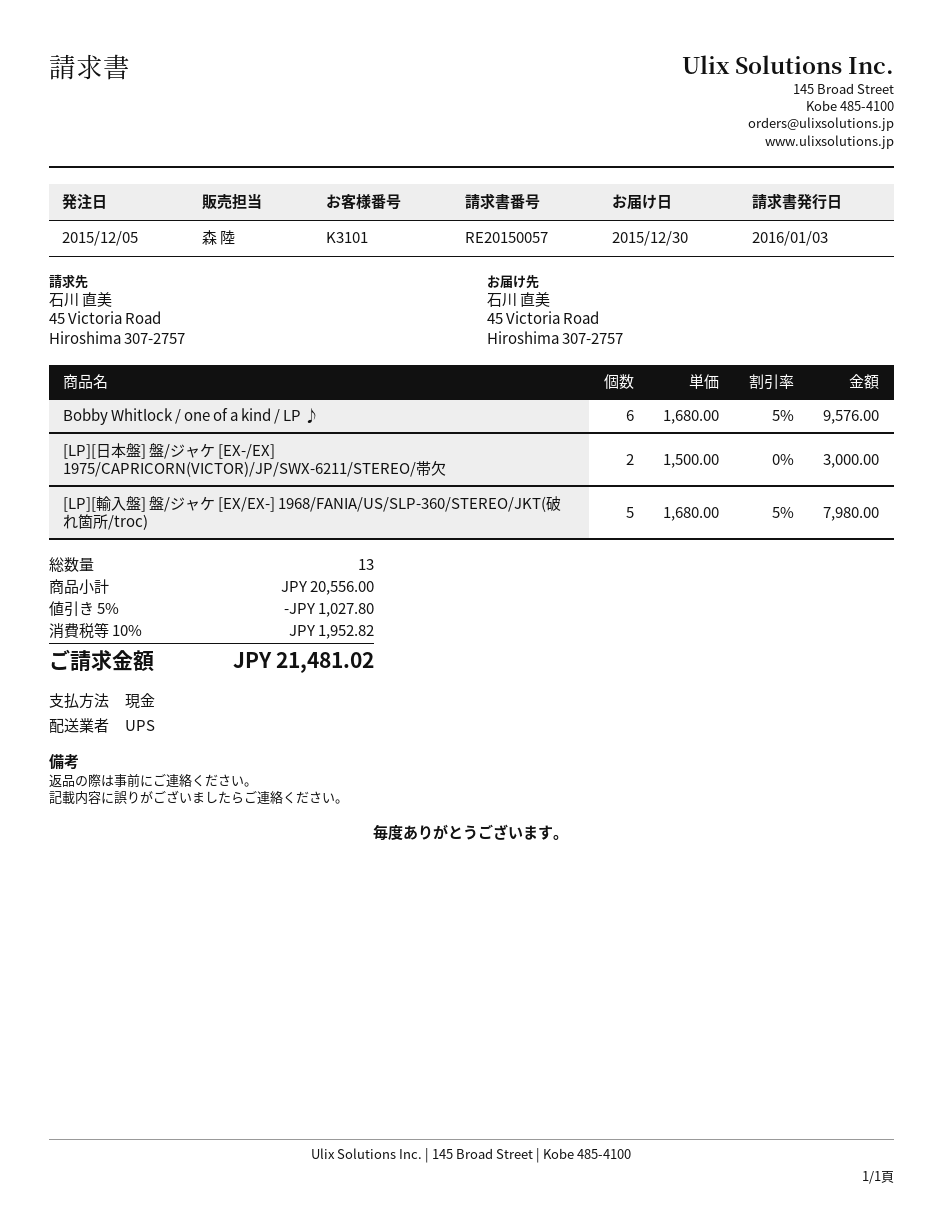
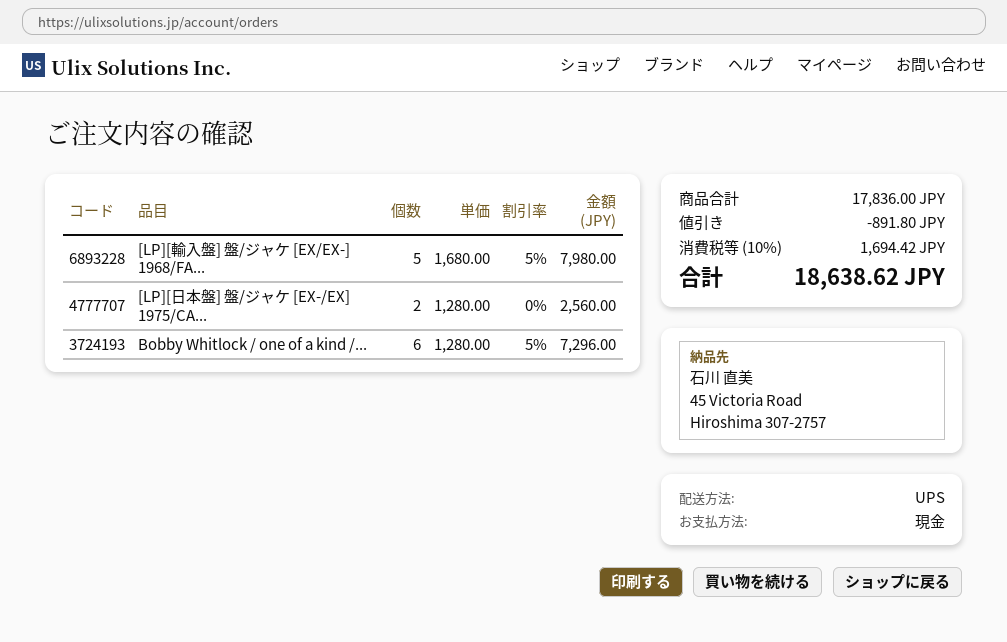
Bobby Whitlock / one of a kind / LP ♪: 6 x 1680.00 - 5% = 9576.00 -> 6 x 1280.00 - 5% = 7296.00
[LP][日本盤] 盤/ジャケ [EX-/EX] 1975/CAPRICORN(VICTOR)/JP/SWX-6211/STEREO/帯欠: 2 x 1500.00 = 3000.00 -> 2 x 1280.00 = 2560.00
subtotal: 20556.00 -> 17836.00
discount: 1027.80 -> 891.80
tax: 10% = 1952.82 -> 10% = 1694.42
total: 21481.02 -> 18638.62

